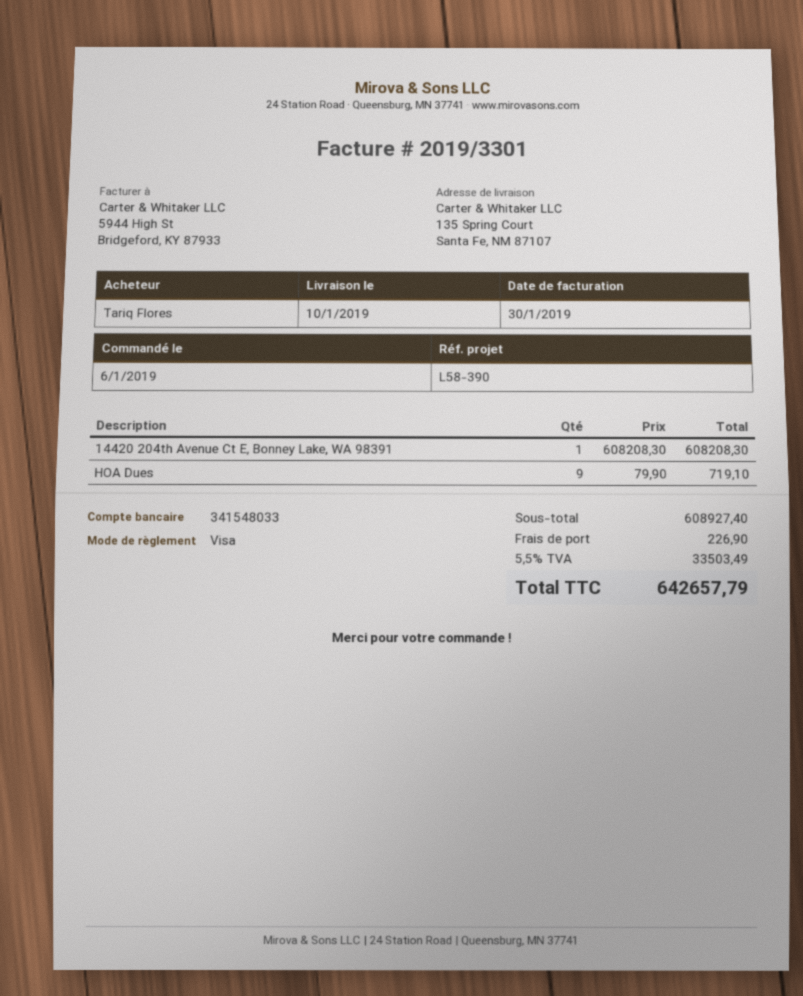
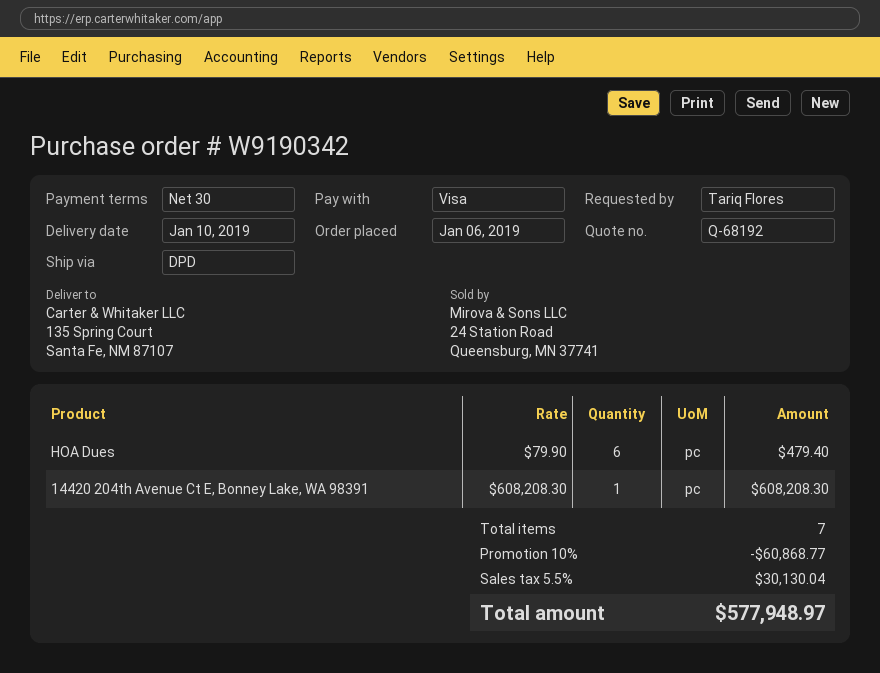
HOA Dues: 9 x 79.90 = 719.10 -> 6 x 79.90 = 479.40
discount: none -> 10% = 60868.77
shipping: 226.90 -> none
tax: 5.5% = 33503.49 -> 5.5% = 30130.04
total: 642657.79 -> 577948.97

